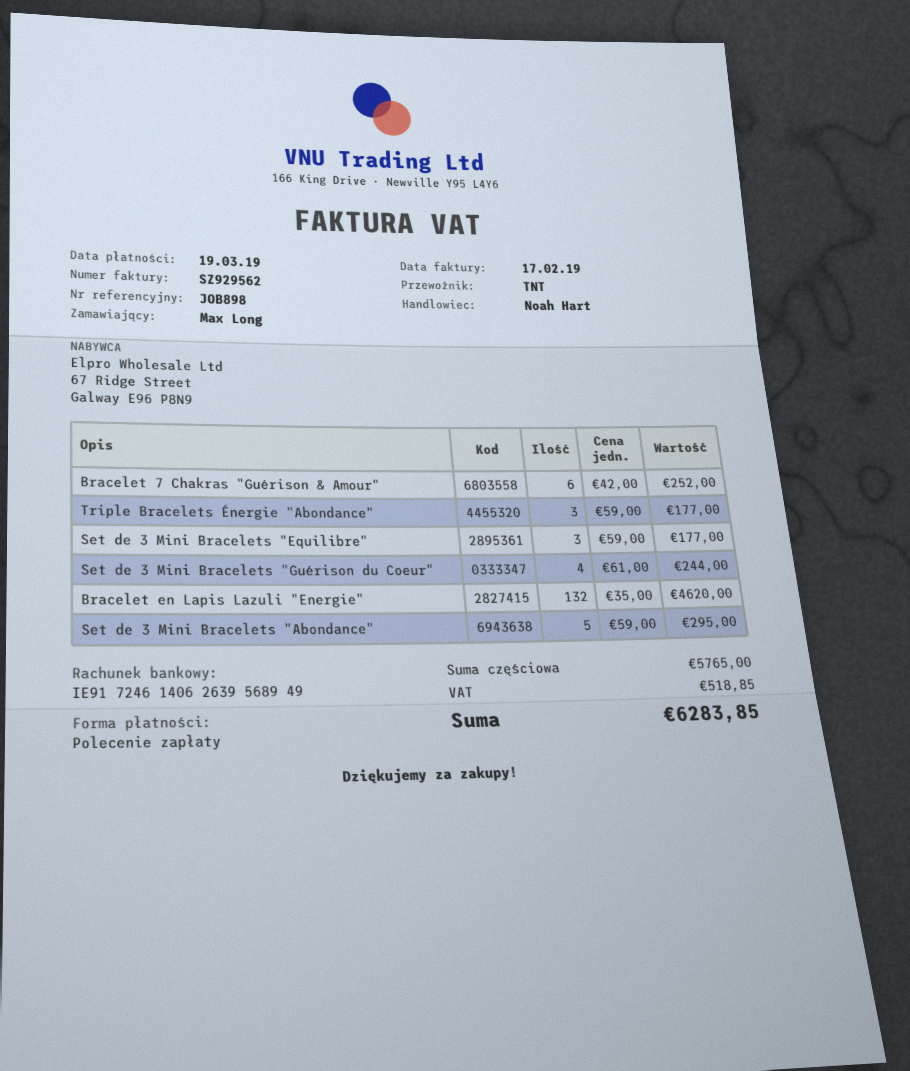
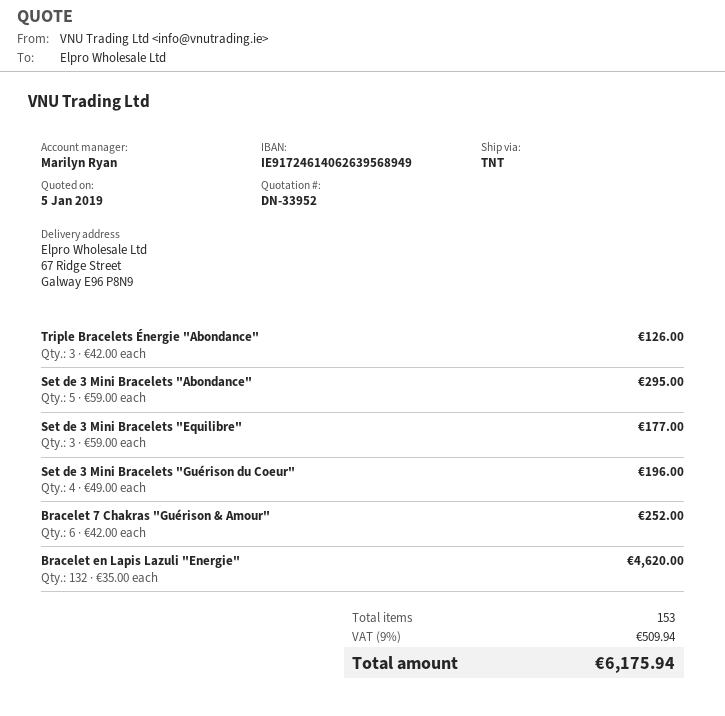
sales rep: Noah Hart -> Marilyn Ryan
Triple Bracelets Énergie "Abondance": 3 x 59.00 = 177.00 -> 3 x 42.00 = 126.00
Set de 3 Mini Bracelets "Guérison du Coeur": 4 x 61.00 = 244.00 -> 4 x 49.00 = 196.00
tax: 518.85 -> 509.94
total: 6283.85 -> 6175.94

